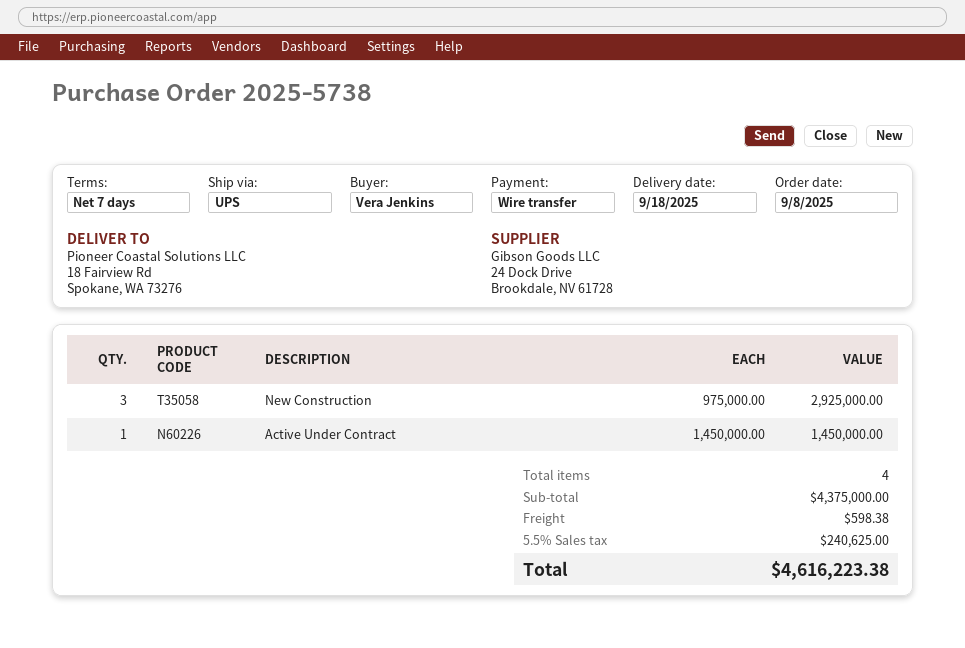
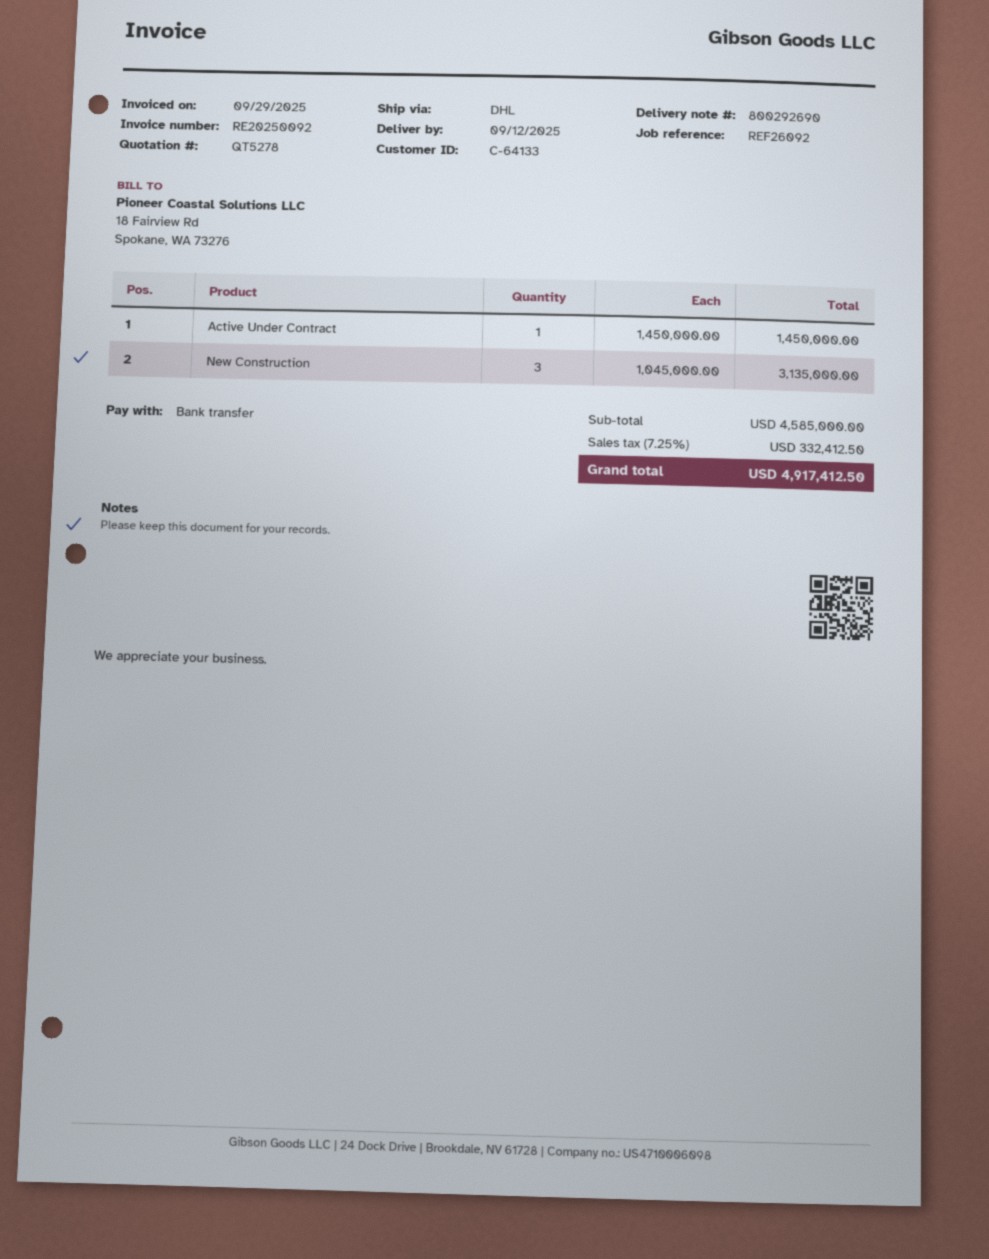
delivery date: 2025-09-18 -> 2025-09-12
shipping method: UPS -> DHL
New Construction: 3 x 975000.00 = 2925000.00 -> 3 x 1045000.00 = 3135000.00
subtotal: 4375000.00 -> 4585000.00
shipping: 598.38 -> none
tax: 5.5% = 240625.00 -> 7.25% = 332412.50
total: 4616223.38 -> 4917412.50

